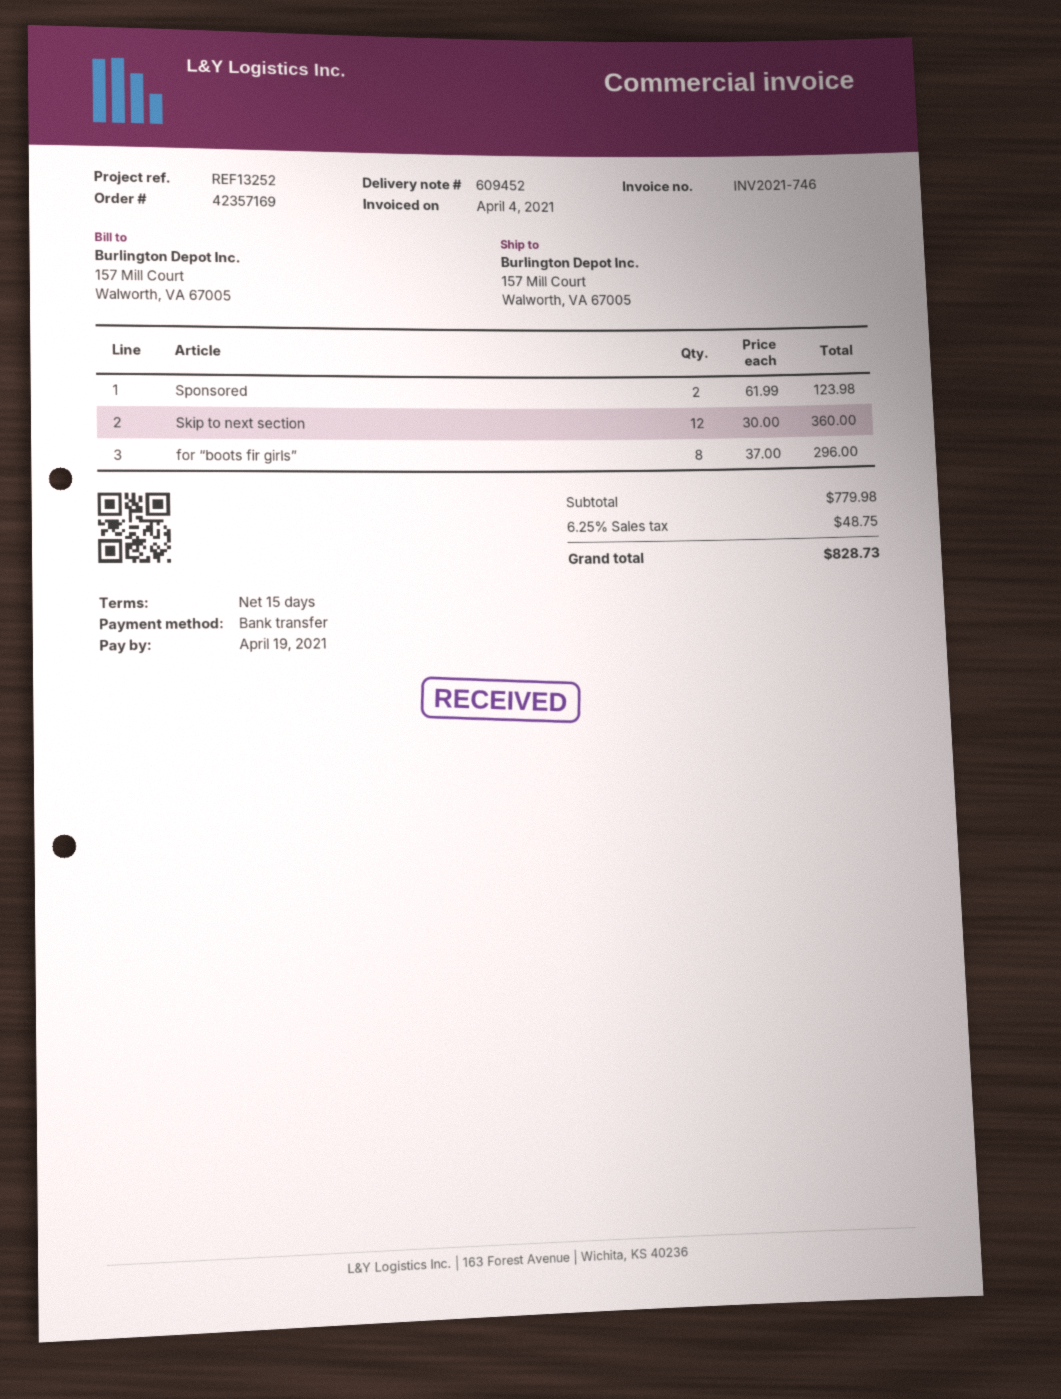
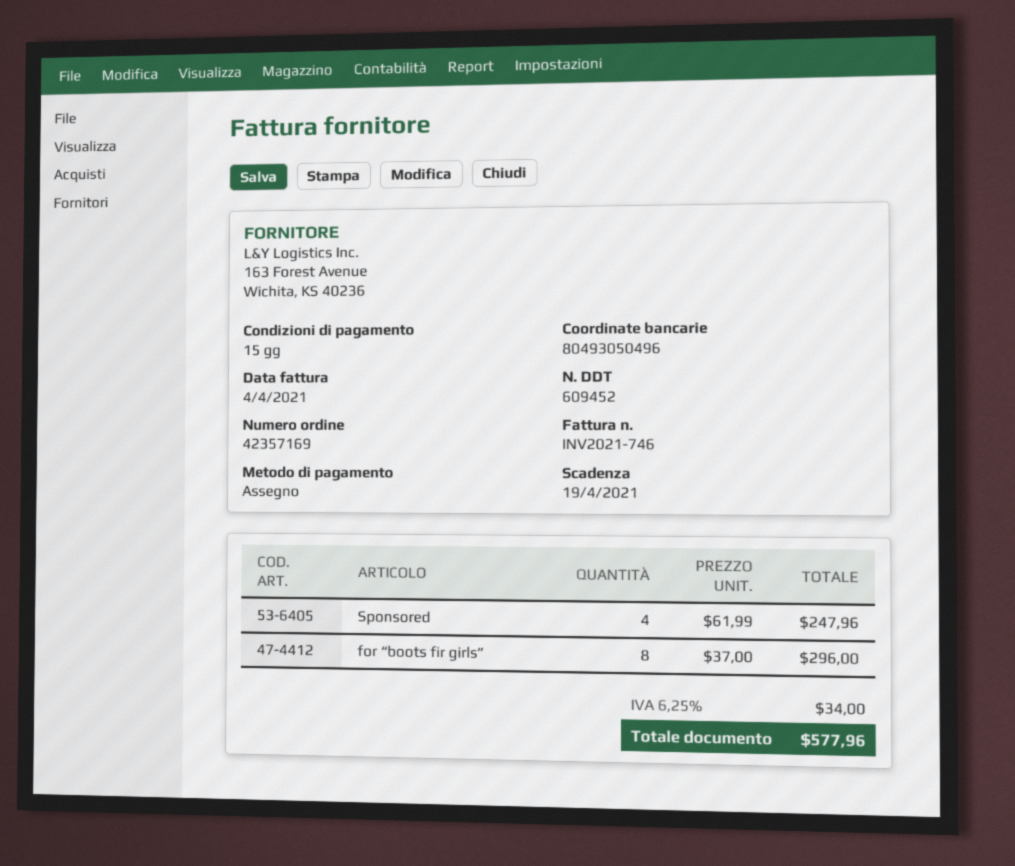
payment method: bank transfer -> cheque
Sponsored: 2 x 61.99 = 123.98 -> 4 x 61.99 = 247.96
Skip to next section: 12 x 30.00 = 360.00 -> none
tax: 6.25% = 48.75 -> 6.25% = 34.00
total: 828.73 -> 577.96

